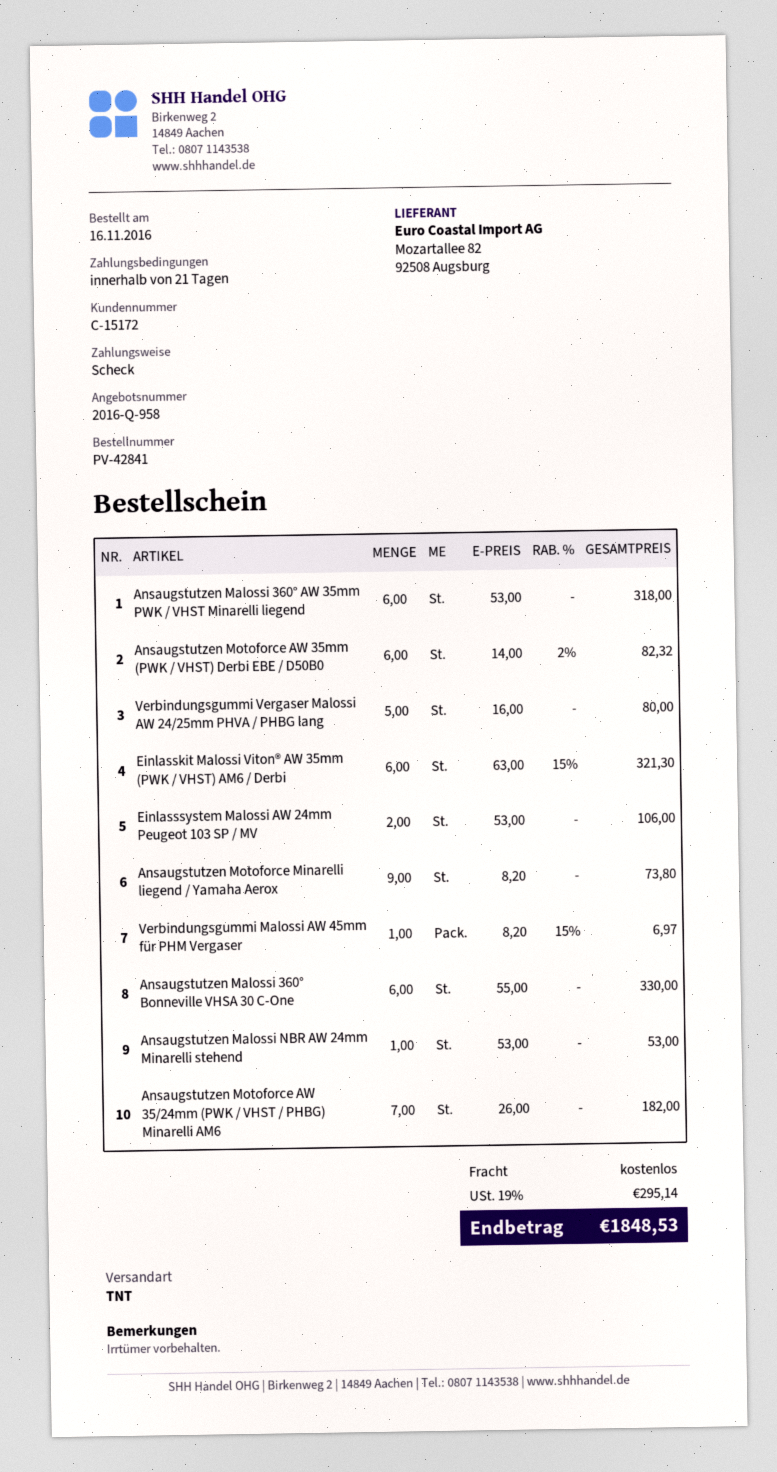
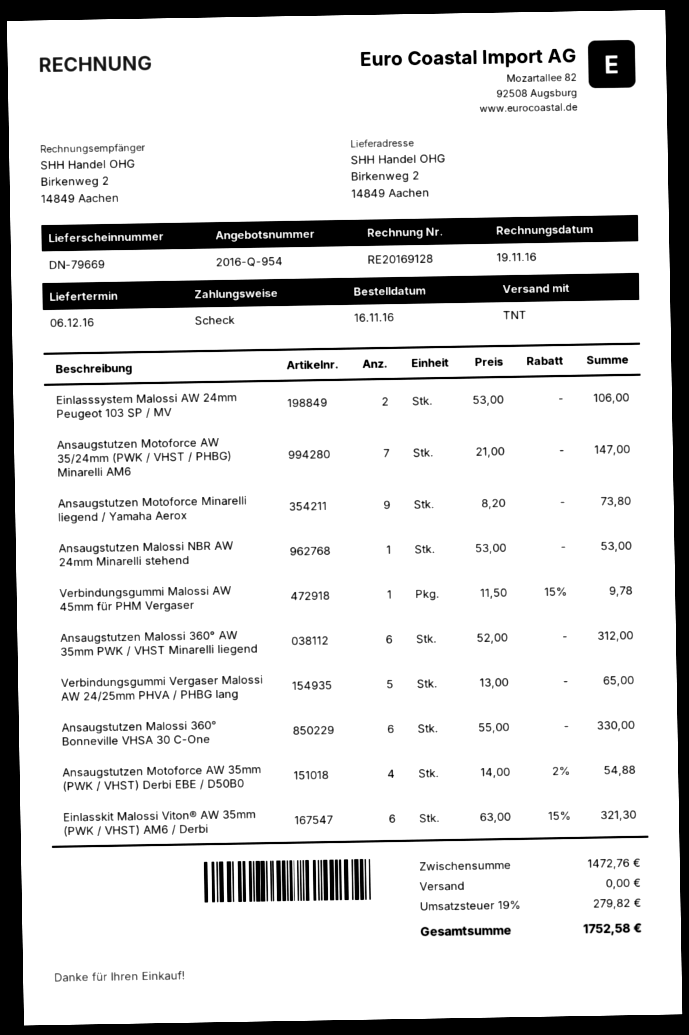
quote number: 2016-Q-958 -> 2016-Q-954
Ansaugstutzen Malossi 360° AW 35mm PWK / VHST Minarelli liegend: 6 x 53.00 = 318.00 -> 6 x 52.00 = 312.00
Ansaugstutzen Motoforce AW 35mm (PWK / VHST) Derbi EBE / D50B0: 6 x 14.00 - 2% = 82.32 -> 4 x 14.00 - 2% = 54.88
Verbindungsgummi Vergaser Malossi AW 24/25mm PHVA / PHBG lang: 5 x 16.00 = 80.00 -> 5 x 13.00 = 65.00
Verbindungsgummi Malossi AW 45mm für PHM Vergaser: 1 x 8.20 - 15% = 6.97 -> 1 x 11.50 - 15% = 9.78
Ansaugstutzen Motoforce AW 35/24mm (PWK / VHST / PHBG) Minarelli AM6: 7 x 26.00 = 182.00 -> 7 x 21.00 = 147.00
tax: 19% = 295.14 -> 19% = 279.82
total: 1848.53 -> 1752.58

